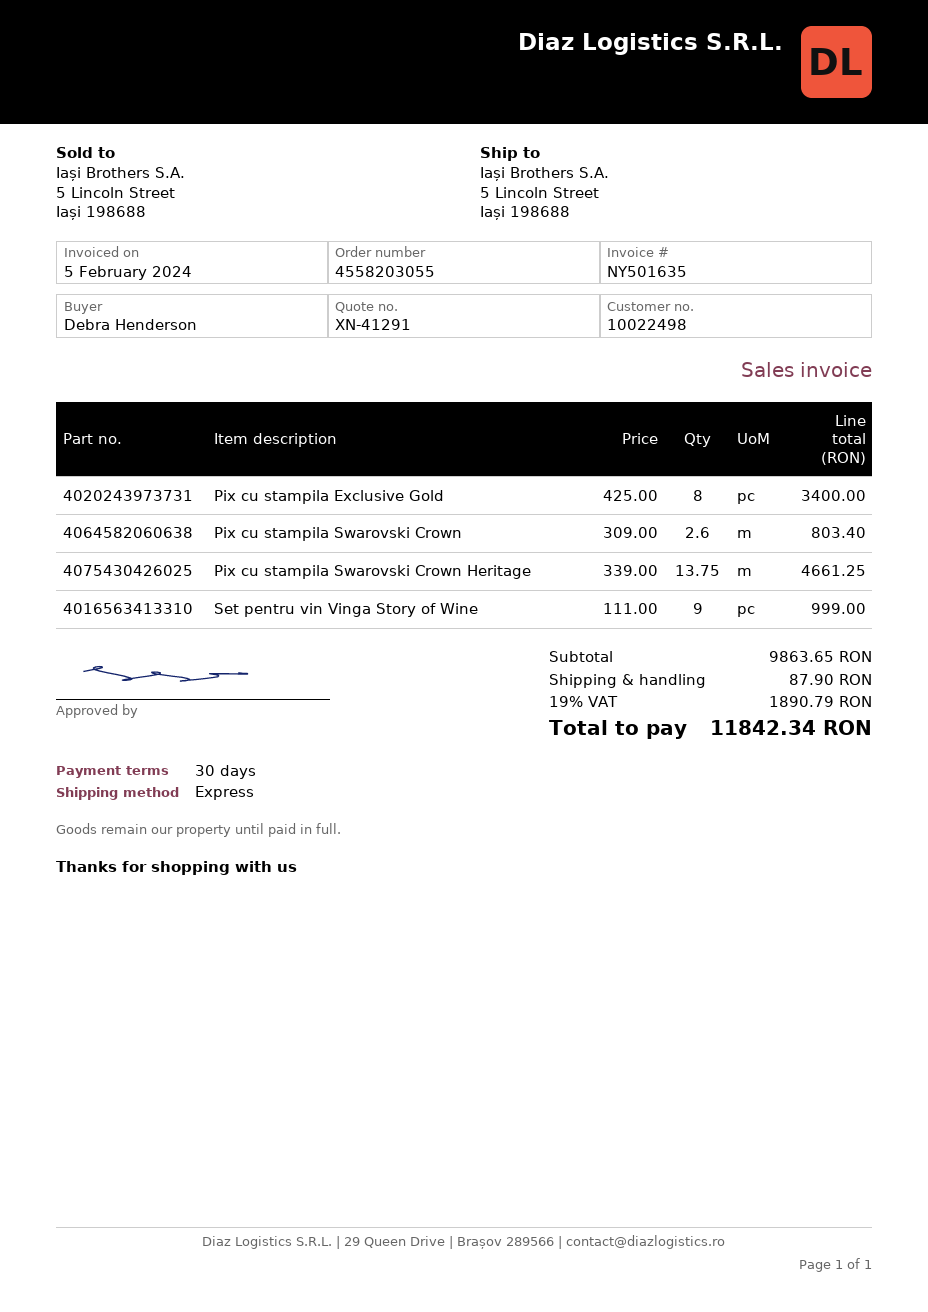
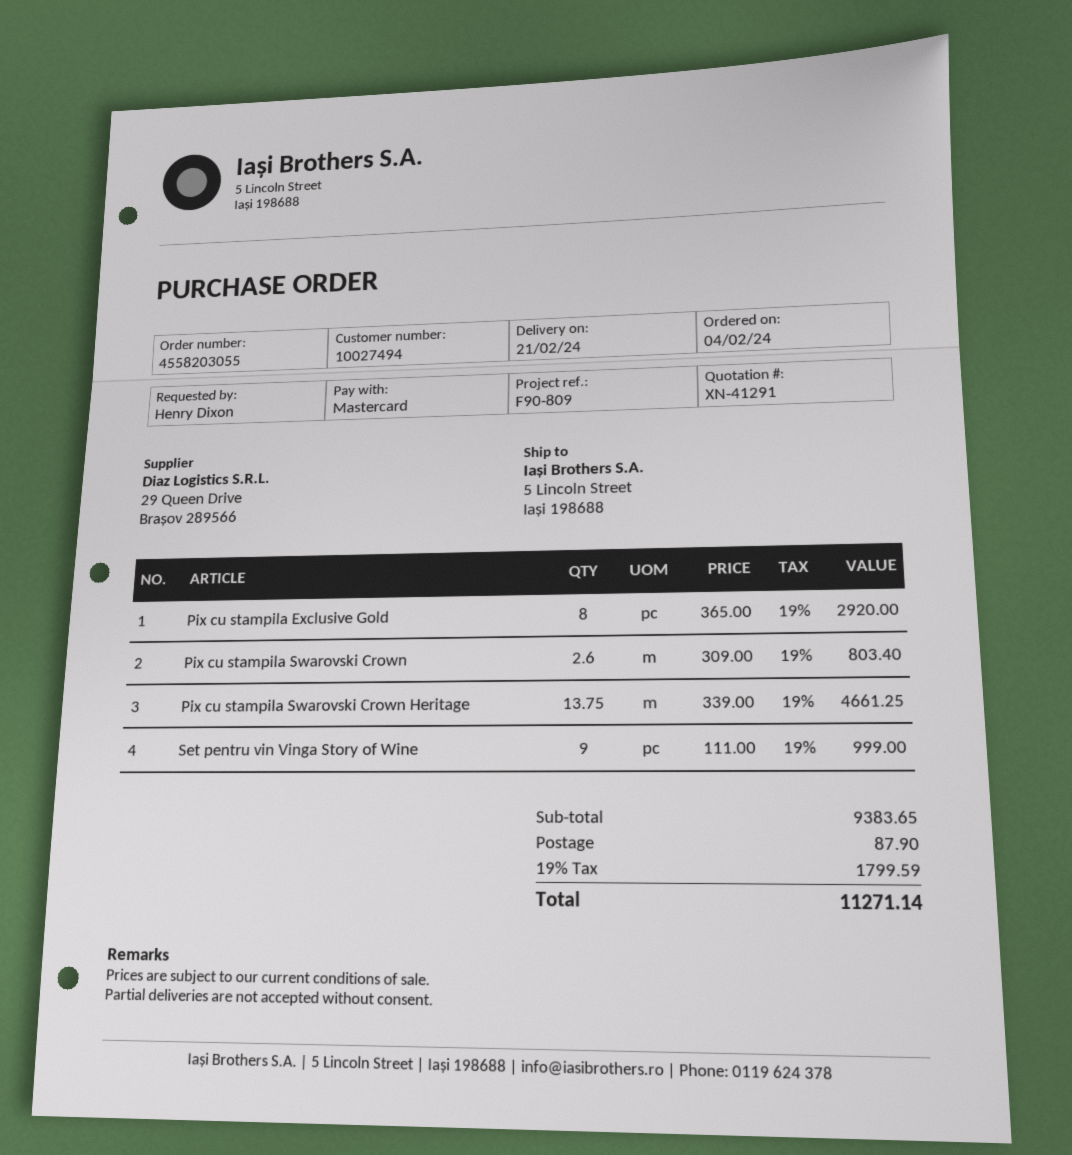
customer number: 10022498 -> 10027494
ordered by: Debra Henderson -> Henry Dixon
Pix cu stampila Exclusive Gold: 8 x 425.00 = 3400.00 -> 8 x 365.00 = 2920.00
subtotal: 9863.65 -> 9383.65
tax: 19% = 1890.79 -> 19% = 1799.59
total: 11842.34 -> 11271.14

